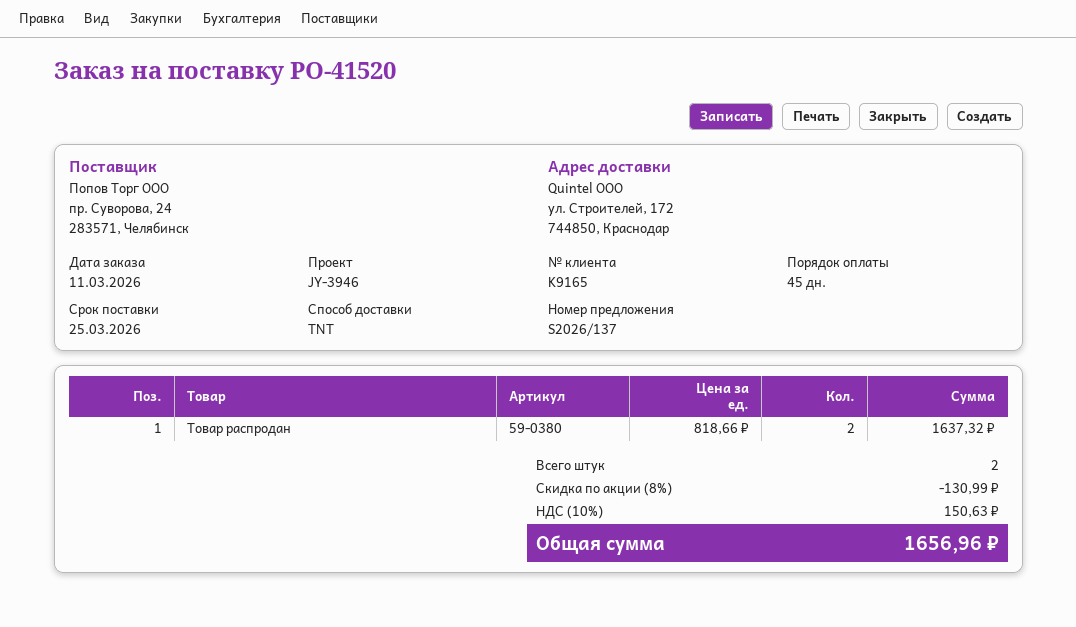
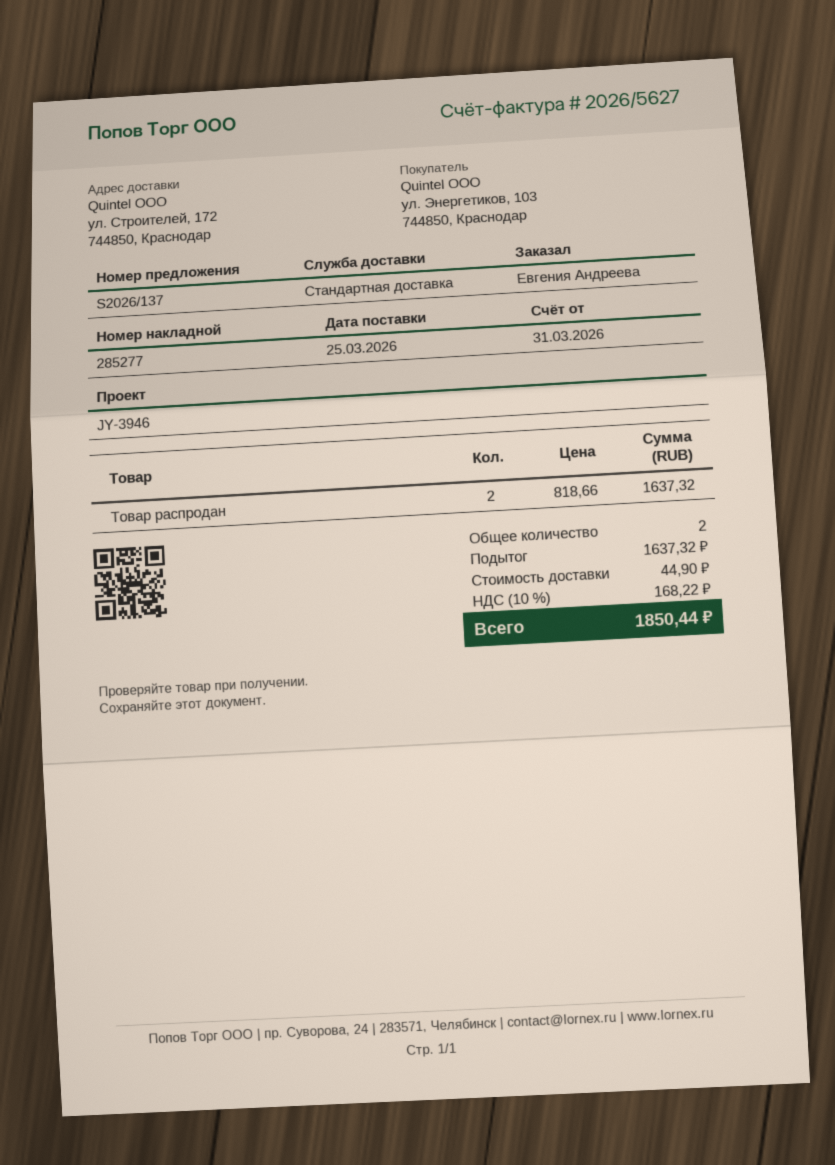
shipping method: TNT -> standard
discount: 8% = 130.99 -> none
shipping: none -> 44.90
tax: 10% = 150.63 -> 10% = 168.22
total: 1656.96 -> 1850.44

